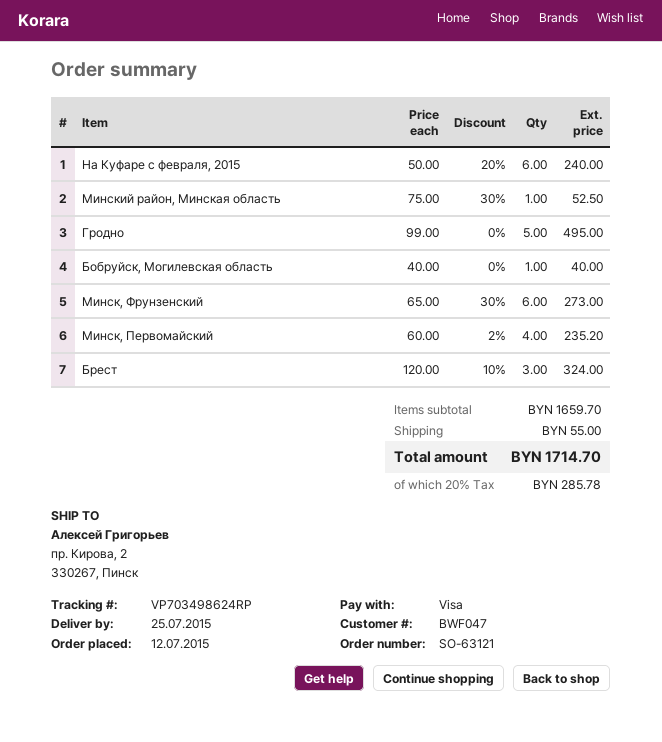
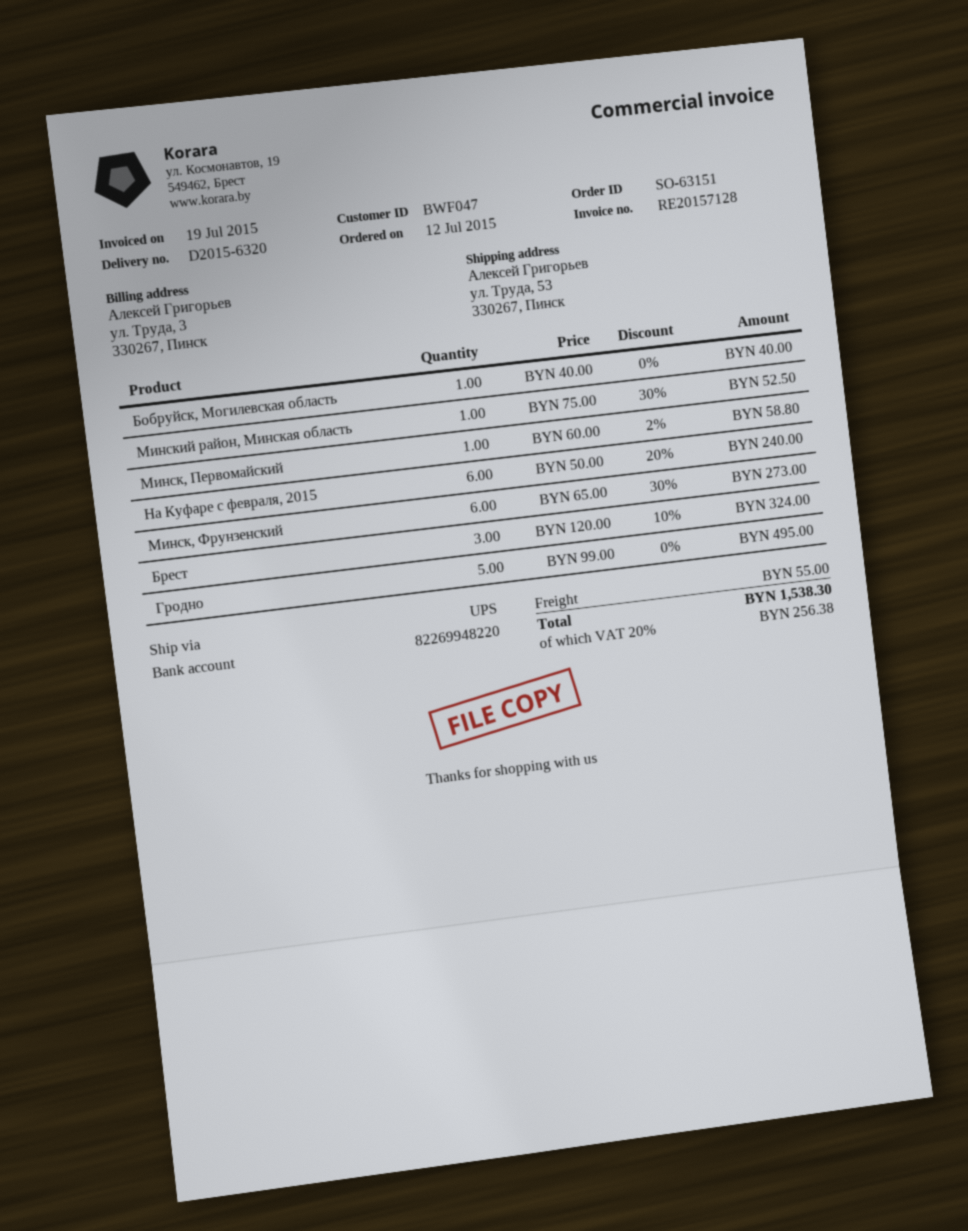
order number: SO-63121 -> SO-63151
ship to: пр. Кирова, 2, 330267, Пинск -> ул. Труда, 53, 330267, Пинск
Минск, Первомайский: 4 x 60.00 - 2% = 235.20 -> 1 x 60.00 - 2% = 58.80
tax: 20% = 285.78 -> 20% = 256.38
total: 1714.70 -> 1538.30

